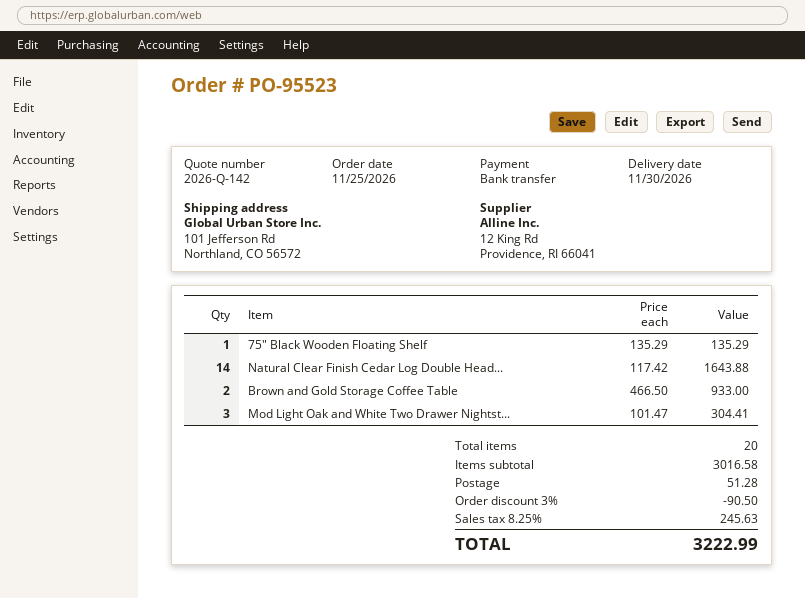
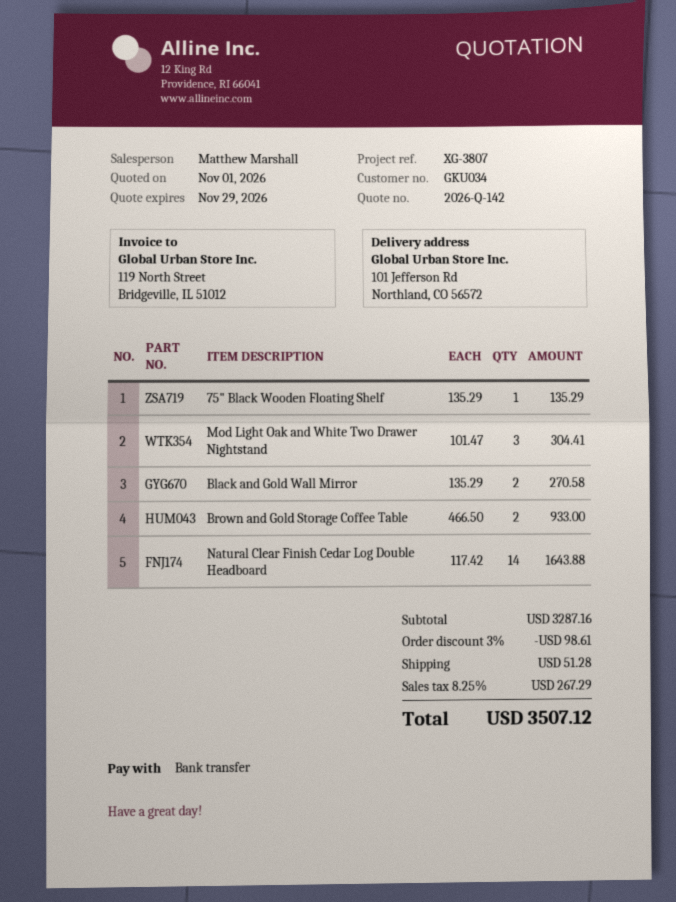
Black and Gold Wall Mirror: none -> 2 x 135.29 = 270.58
subtotal: 3016.58 -> 3287.16
discount: 3% = 90.50 -> 3% = 98.61
tax: 8.25% = 245.63 -> 8.25% = 267.29
total: 3222.99 -> 3507.12

